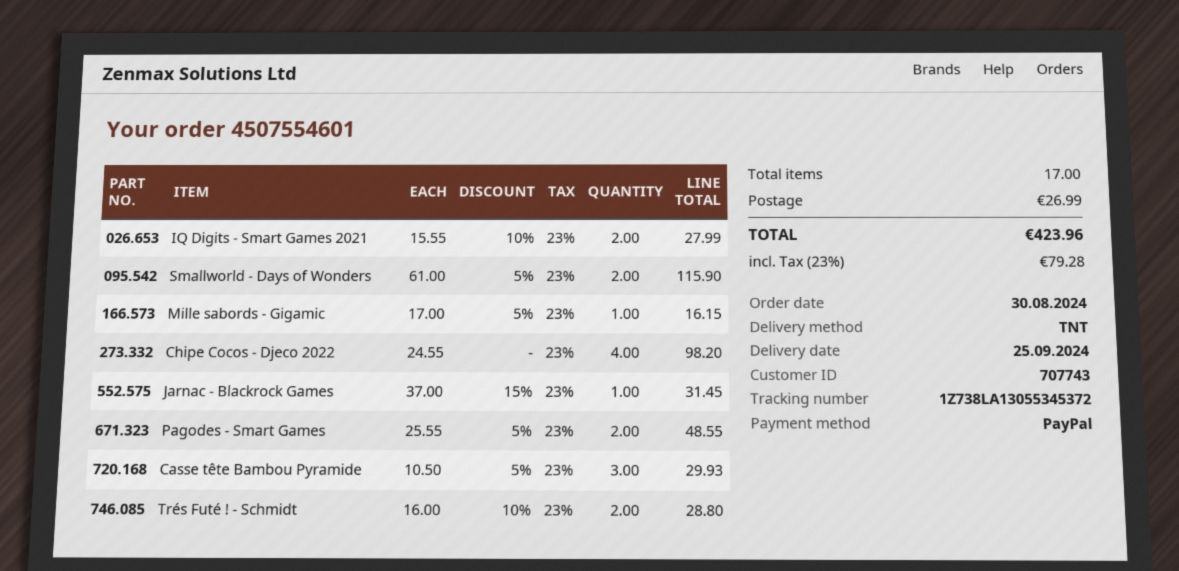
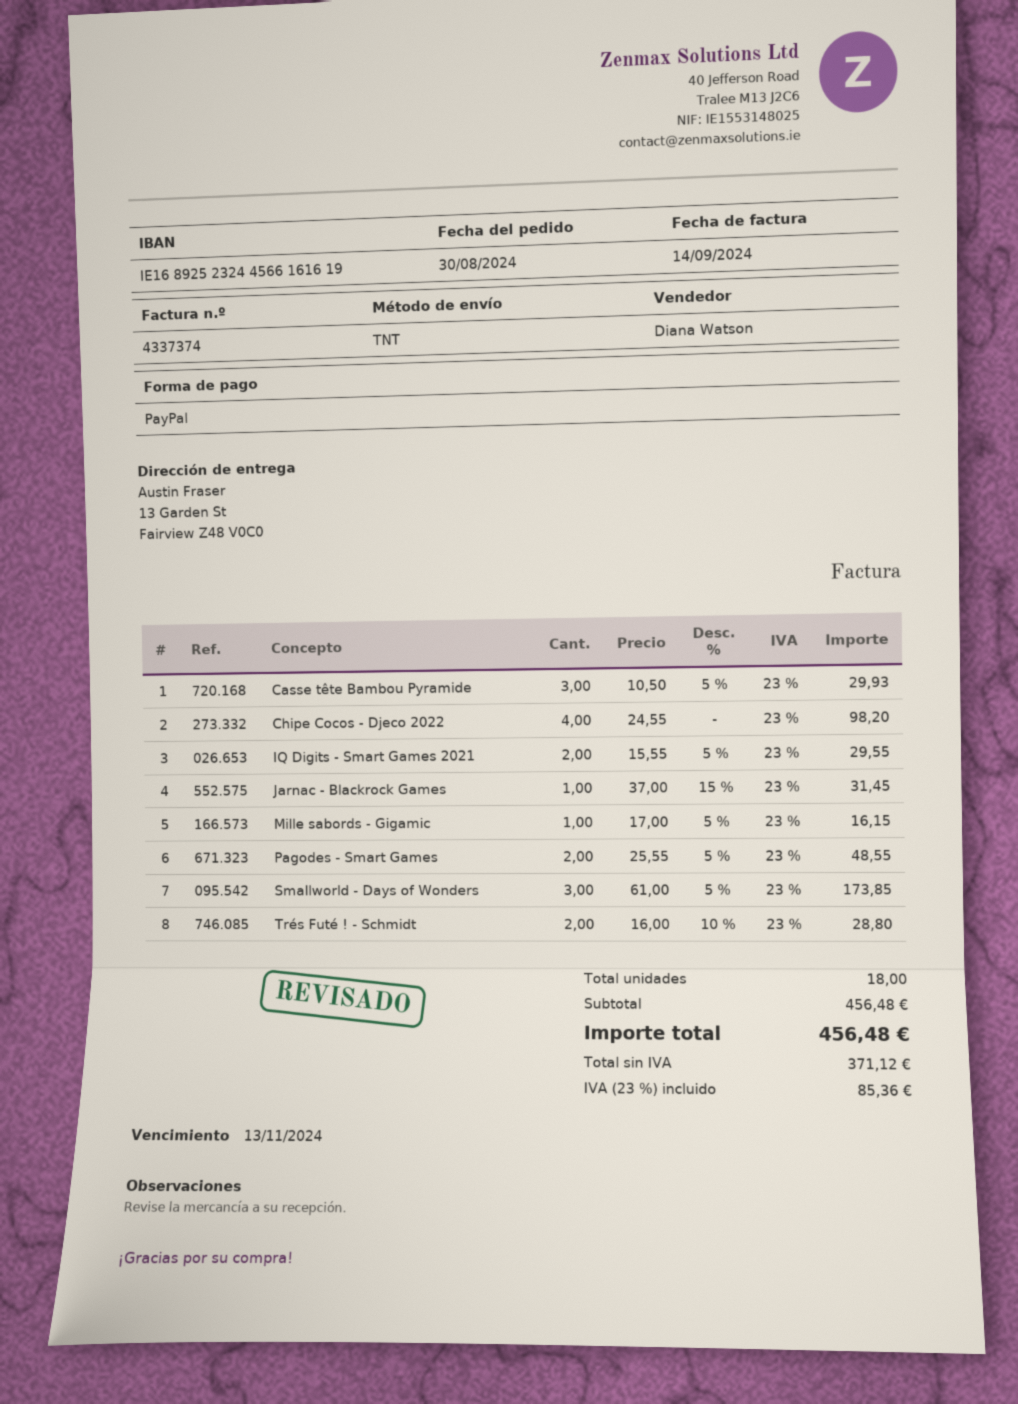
IQ Digits - Smart Games 2021: 2 x 15.55 - 10% = 27.99 -> 2 x 15.55 - 5% = 29.55
Smallworld - Days of Wonders: 2 x 61.00 - 5% = 115.90 -> 3 x 61.00 - 5% = 173.85
total quantity: 17 -> 18
shipping: 26.99 -> none
tax: 23% = 79.28 -> 23% = 85.36
total: 423.96 -> 456.48

